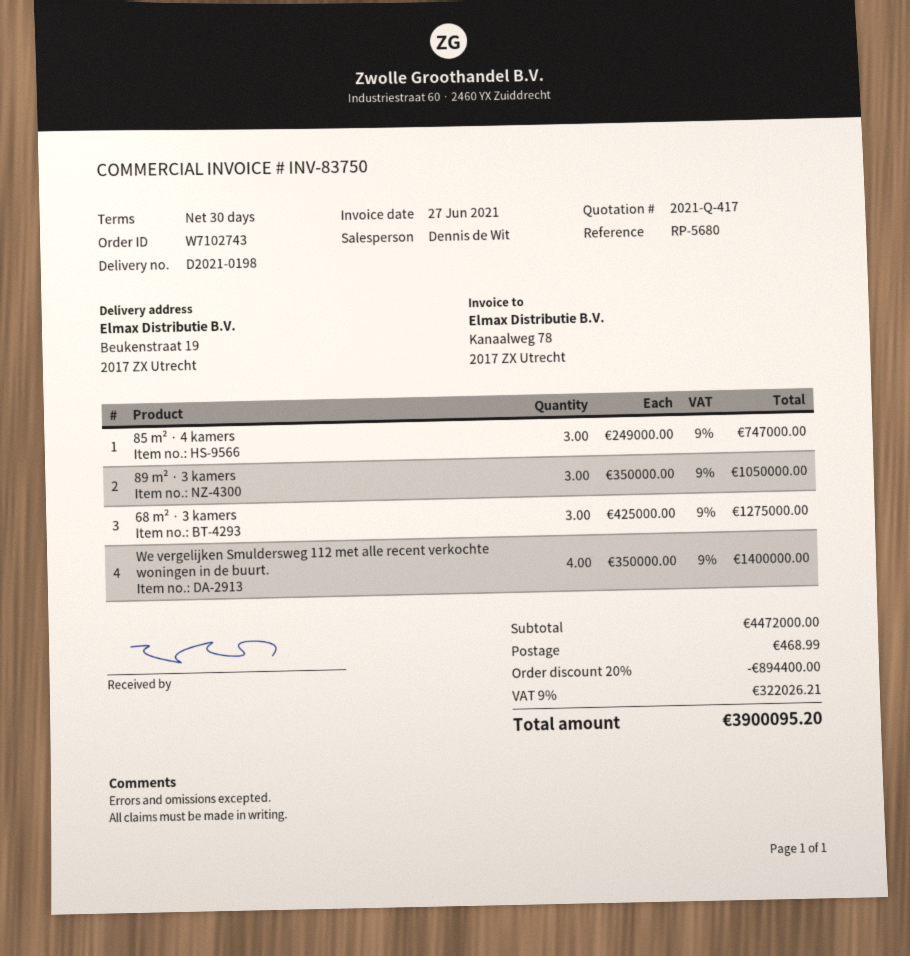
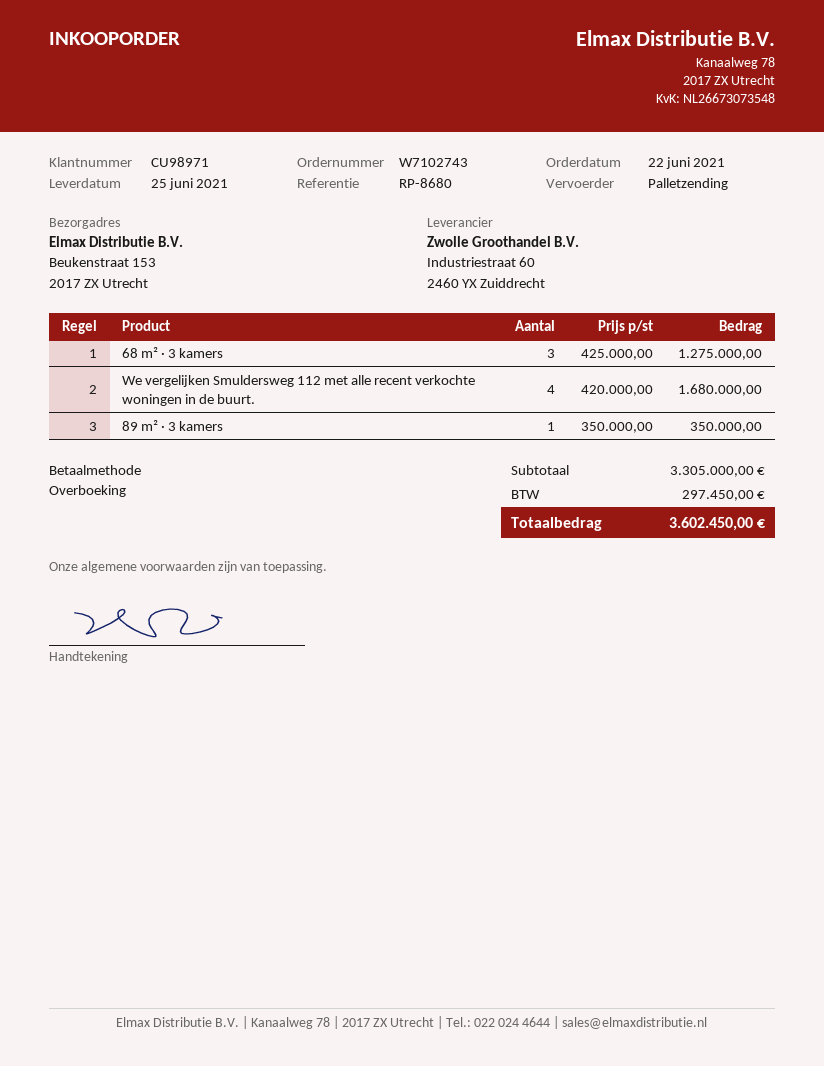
reference: RP-5680 -> RP-8680
ship to: Beukenstraat 19, 2017 ZX Utrecht -> Beukenstraat 153, 2017 ZX Utrecht
85 m² · 4 kamers: 3 x 249000.00 = 747000.00 -> none
89 m² · 3 kamers: 3 x 350000.00 = 1050000.00 -> 1 x 350000.00 = 350000.00
We vergelijken Smuldersweg 112 met alle recent verkochte woningen in de buurt.: 4 x 350000.00 = 1400000.00 -> 4 x 420000.00 = 1680000.00
subtotal: 4472000.00 -> 3305000.00
discount: 20% = 894400.00 -> none
shipping: 468.99 -> none
tax: 322026.21 -> 297450.00
total: 3900095.20 -> 3602450.00

